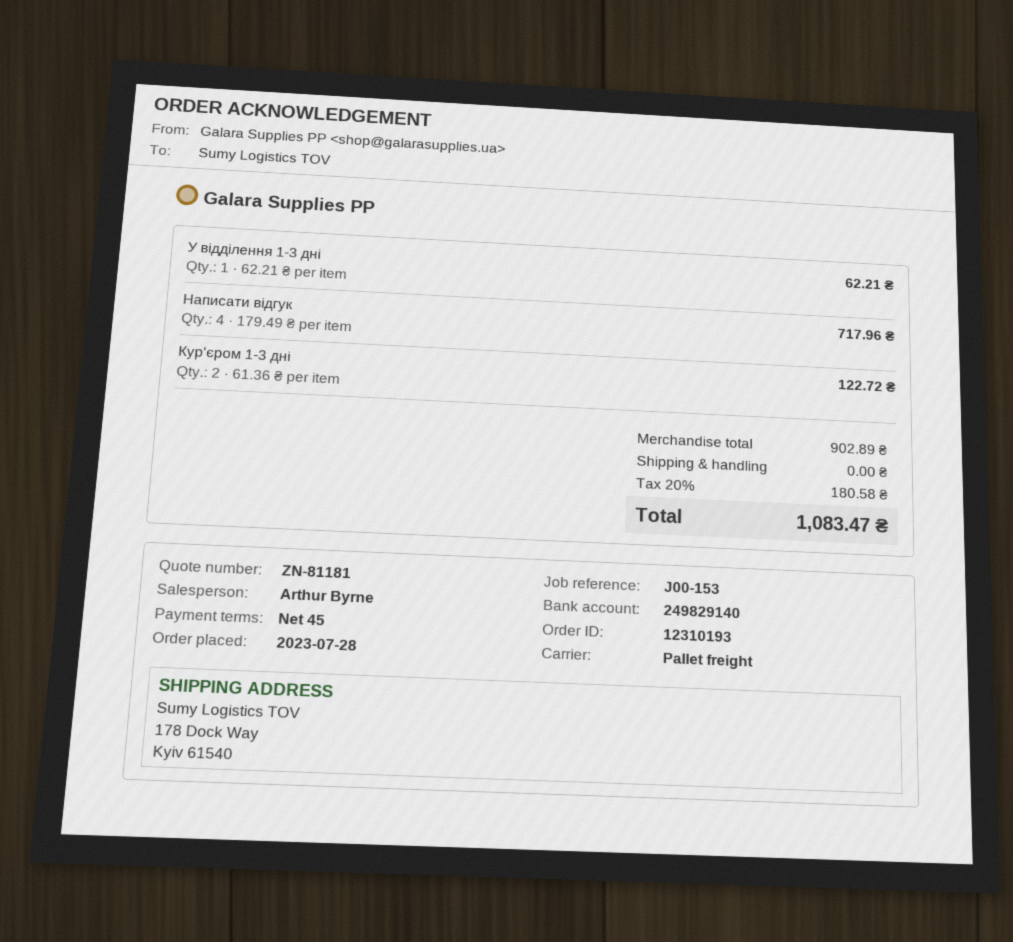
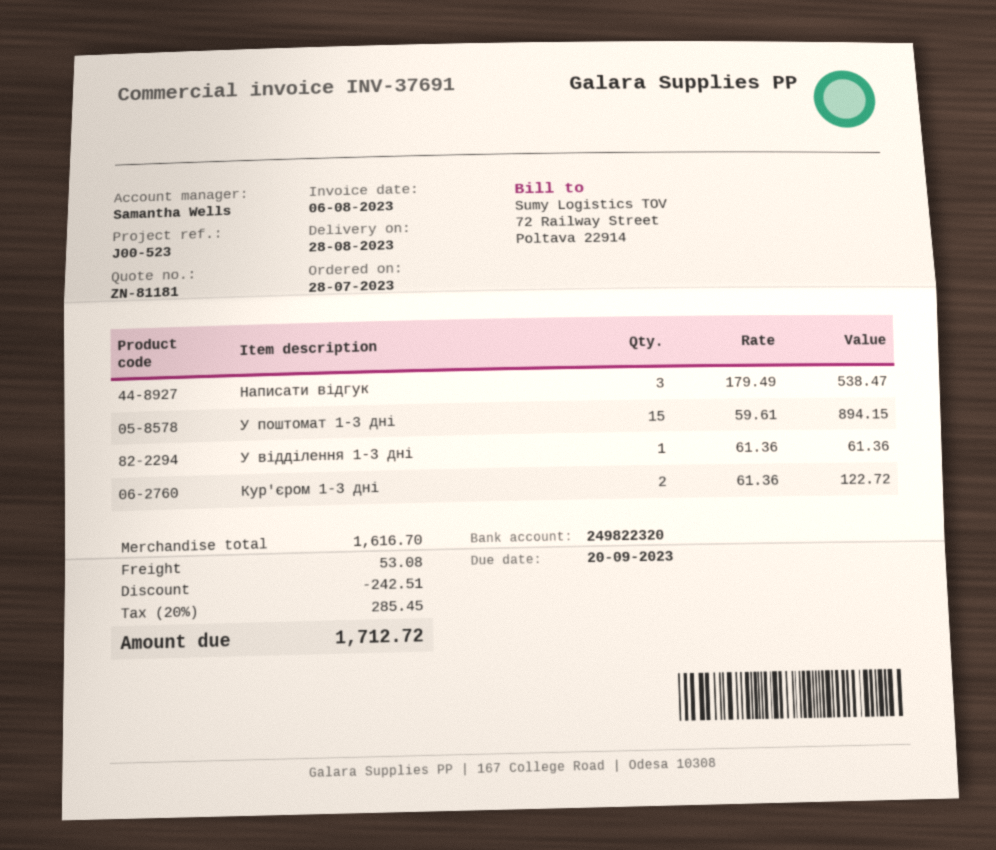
reference: J00-153 -> J00-523
sales rep: Arthur Byrne -> Samantha Wells
bank account: 249829140 -> 249822320
У відділення 1-3 дні: 1 x 62.21 = 62.21 -> 1 x 61.36 = 61.36
Написати відгук: 4 x 179.49 = 717.96 -> 3 x 179.49 = 538.47
У поштомат 1-3 дні: none -> 15 x 59.61 = 894.15
subtotal: 902.89 -> 1616.70
discount: none -> 242.51
shipping: 0.00 -> 53.08
tax: 20% = 180.58 -> 20% = 285.45
total: 1083.47 -> 1712.72

